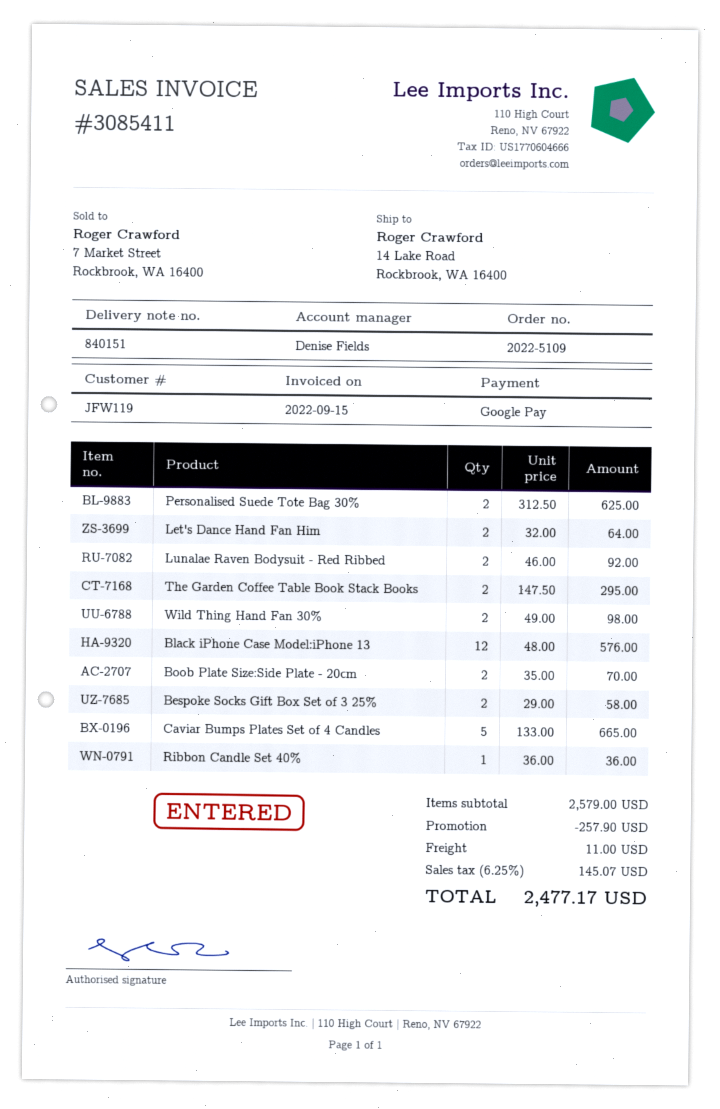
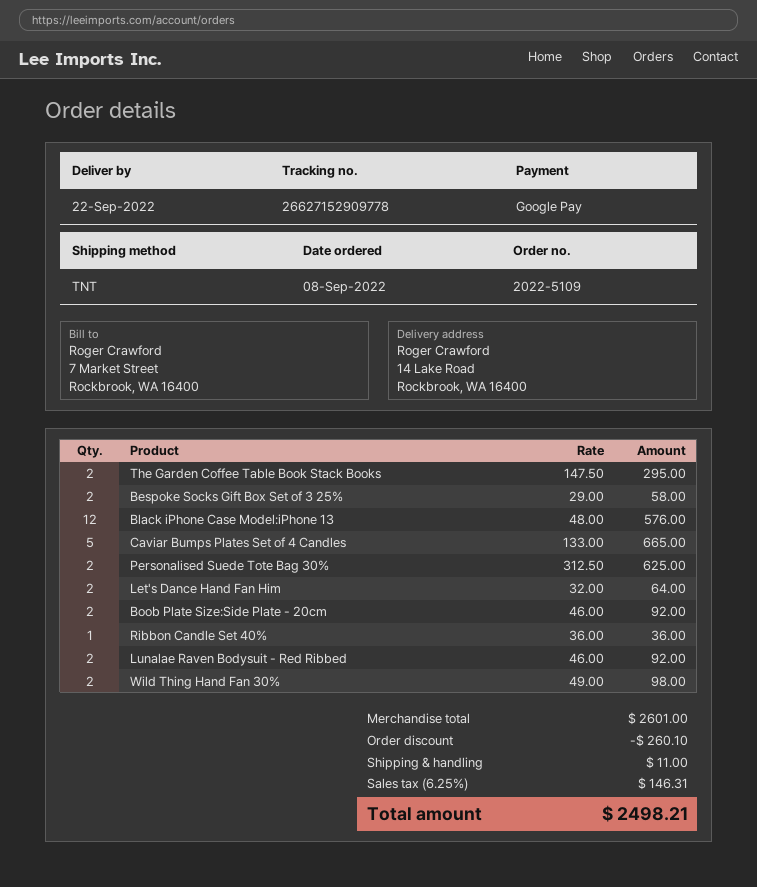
Boob Plate Size:Side Plate - 20cm: 2 x 35.00 = 70.00 -> 2 x 46.00 = 92.00
subtotal: 2579.00 -> 2601.00
discount: 257.90 -> 260.10
tax: 6.25% = 145.07 -> 6.25% = 146.31
total: 2477.17 -> 2498.21

